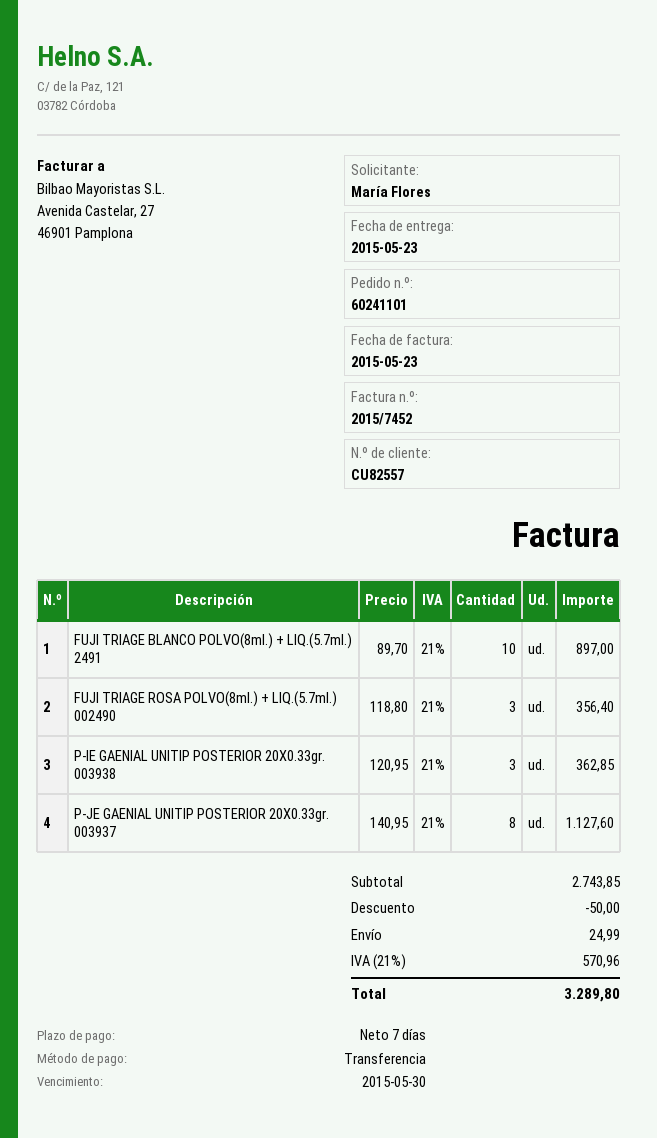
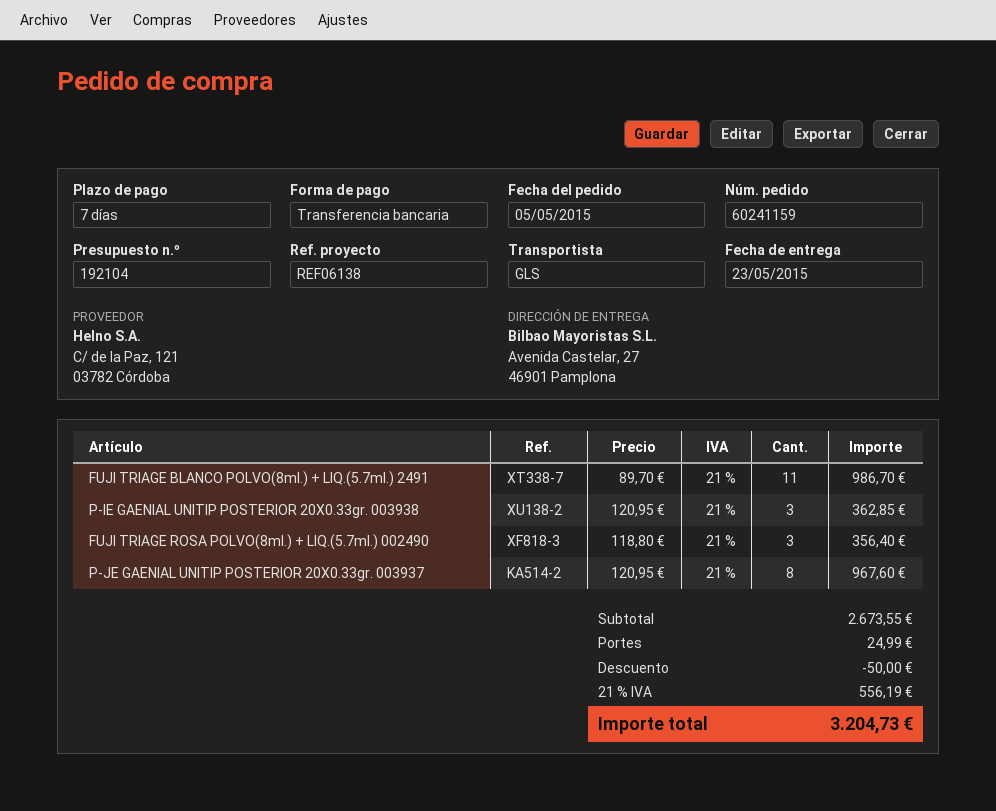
order number: 60241101 -> 60241159
FUJI TRIAGE BLANCO POLVO(8ml.) + LIQ.(5.7ml.) 2491: 10 x 89.70 = 897.00 -> 11 x 89.70 = 986.70
P-JE GAENIAL UNITIP POSTERIOR 20X0.33gr. 003937: 8 x 140.95 = 1127.60 -> 8 x 120.95 = 967.60
subtotal: 2743.85 -> 2673.55
tax: 21% = 570.96 -> 21% = 556.19
total: 3289.80 -> 3204.73

